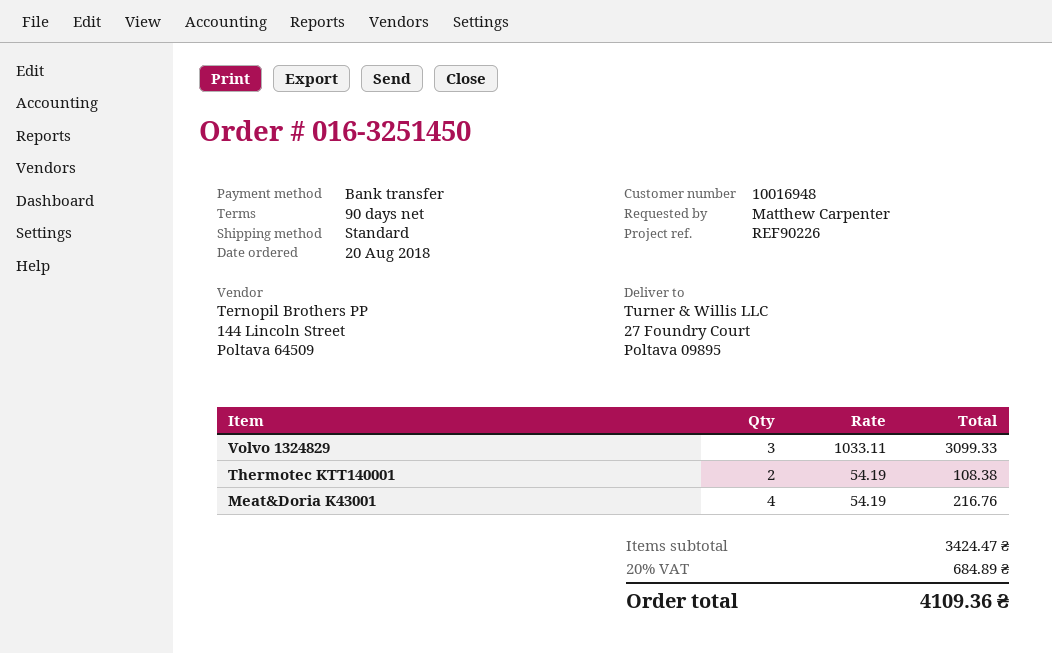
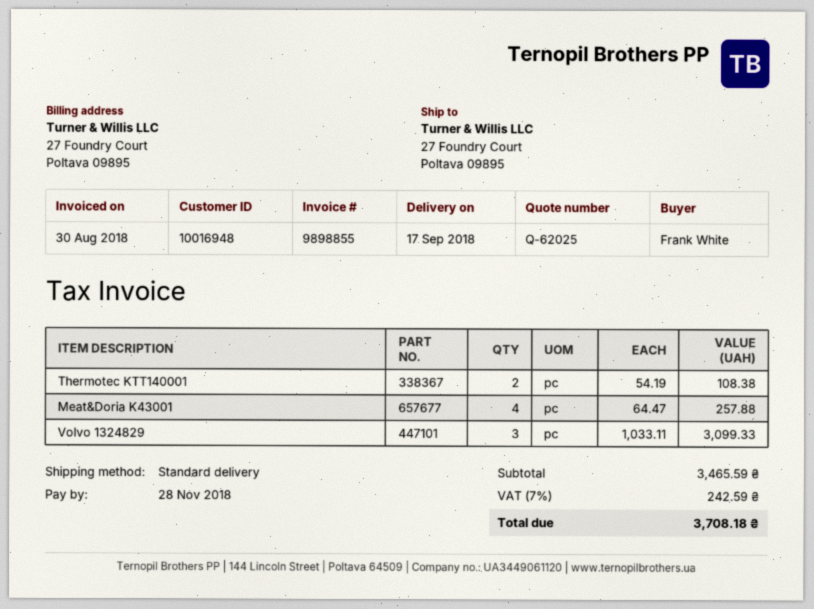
ordered by: Matthew Carpenter -> Frank White
Meat&Doria K43001: 4 x 54.19 = 216.76 -> 4 x 64.47 = 257.88
subtotal: 3424.47 -> 3465.59
tax: 20% = 684.89 -> 7% = 242.59
total: 4109.36 -> 3708.18

